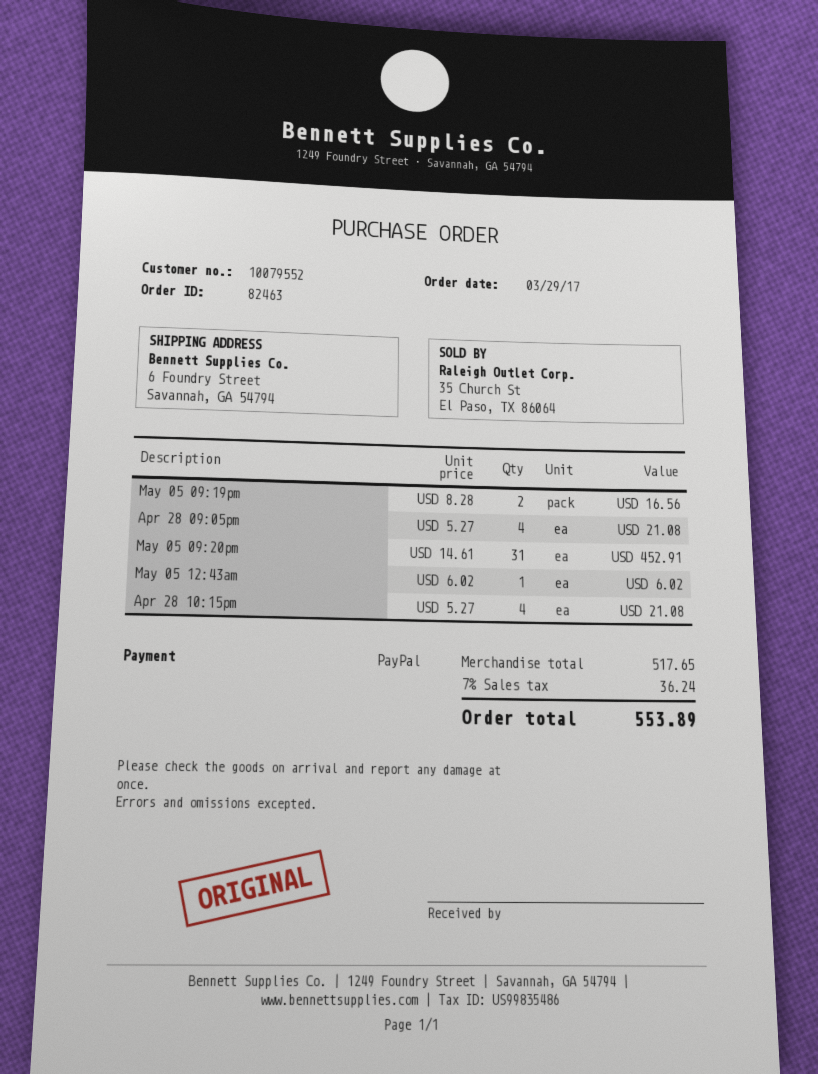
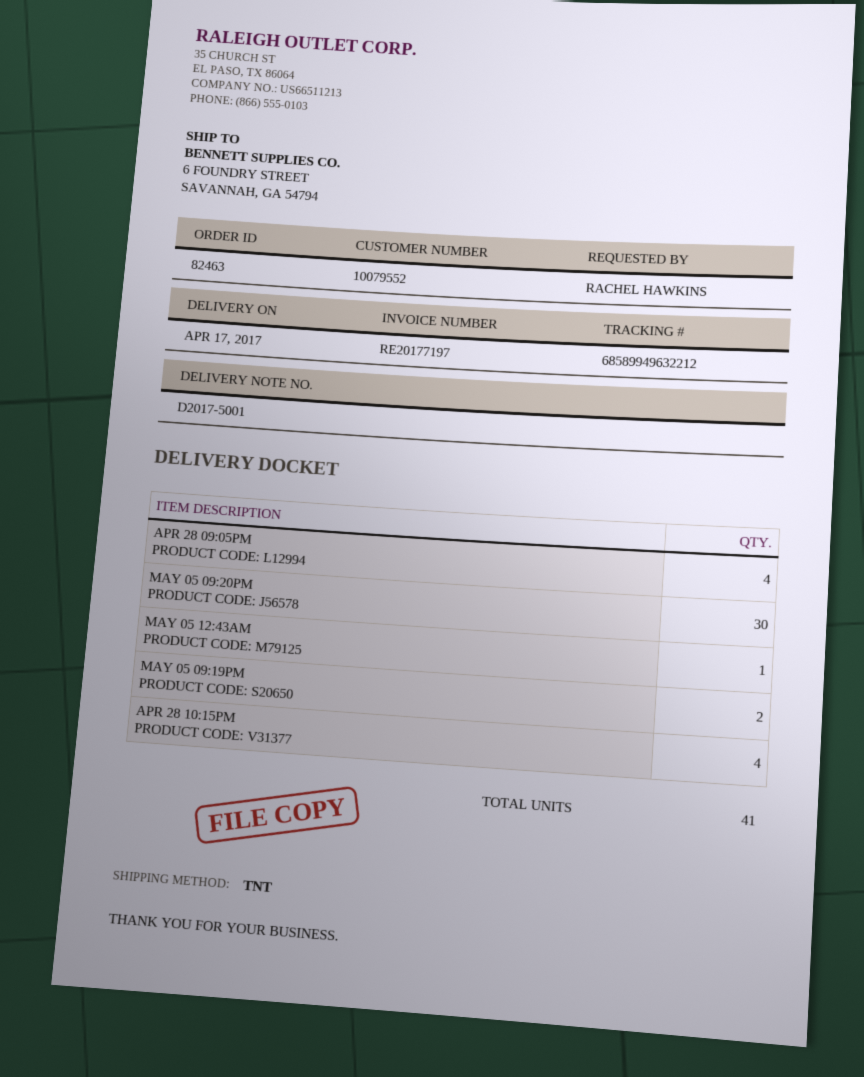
May 05 09:20pm: 31 -> 30

